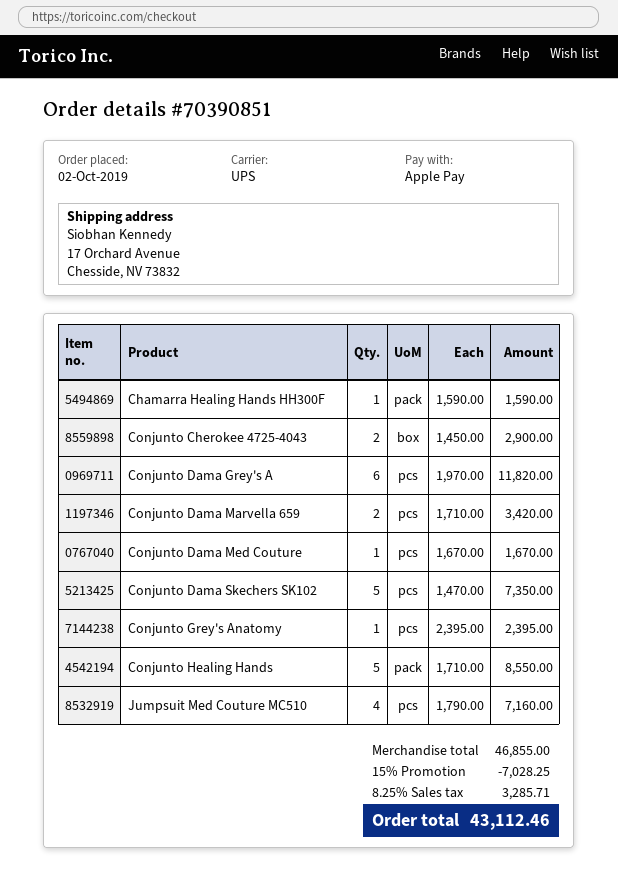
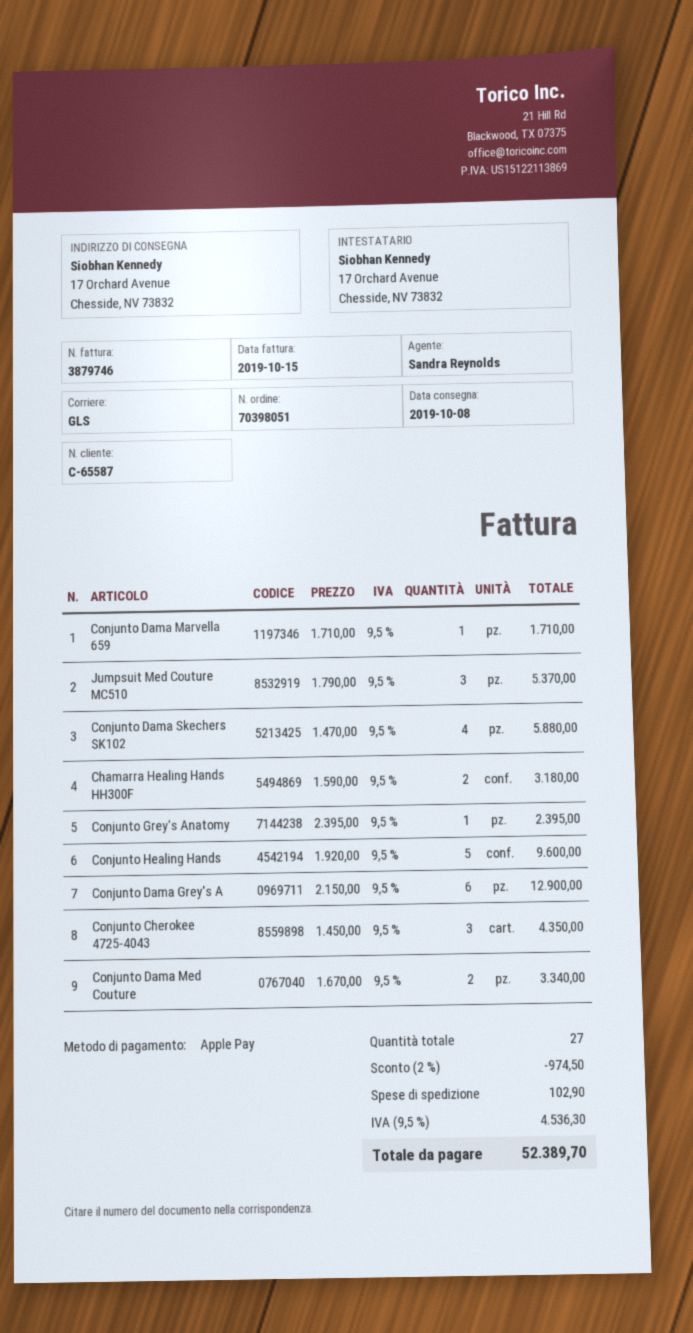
order number: 70390851 -> 70398051
shipping method: UPS -> GLS
Chamarra Healing Hands HH300F: 1 x 1590.00 = 1590.00 -> 2 x 1590.00 = 3180.00
Conjunto Cherokee 4725-4043: 2 x 1450.00 = 2900.00 -> 3 x 1450.00 = 4350.00
Conjunto Dama Grey's A: 6 x 1970.00 = 11820.00 -> 6 x 2150.00 = 12900.00
Conjunto Dama Marvella 659: 2 x 1710.00 = 3420.00 -> 1 x 1710.00 = 1710.00
Conjunto Dama Med Couture: 1 x 1670.00 = 1670.00 -> 2 x 1670.00 = 3340.00
Conjunto Dama Skechers SK102: 5 x 1470.00 = 7350.00 -> 4 x 1470.00 = 5880.00
Conjunto Healing Hands: 5 x 1710.00 = 8550.00 -> 5 x 1920.00 = 9600.00
Jumpsuit Med Couture MC510: 4 x 1790.00 = 7160.00 -> 3 x 1790.00 = 5370.00
discount: 15% = 7028.25 -> 2% = 974.50
shipping: none -> 102.90
tax: 8.25% = 3285.71 -> 9.5% = 4536.30
total: 43112.46 -> 52389.70

